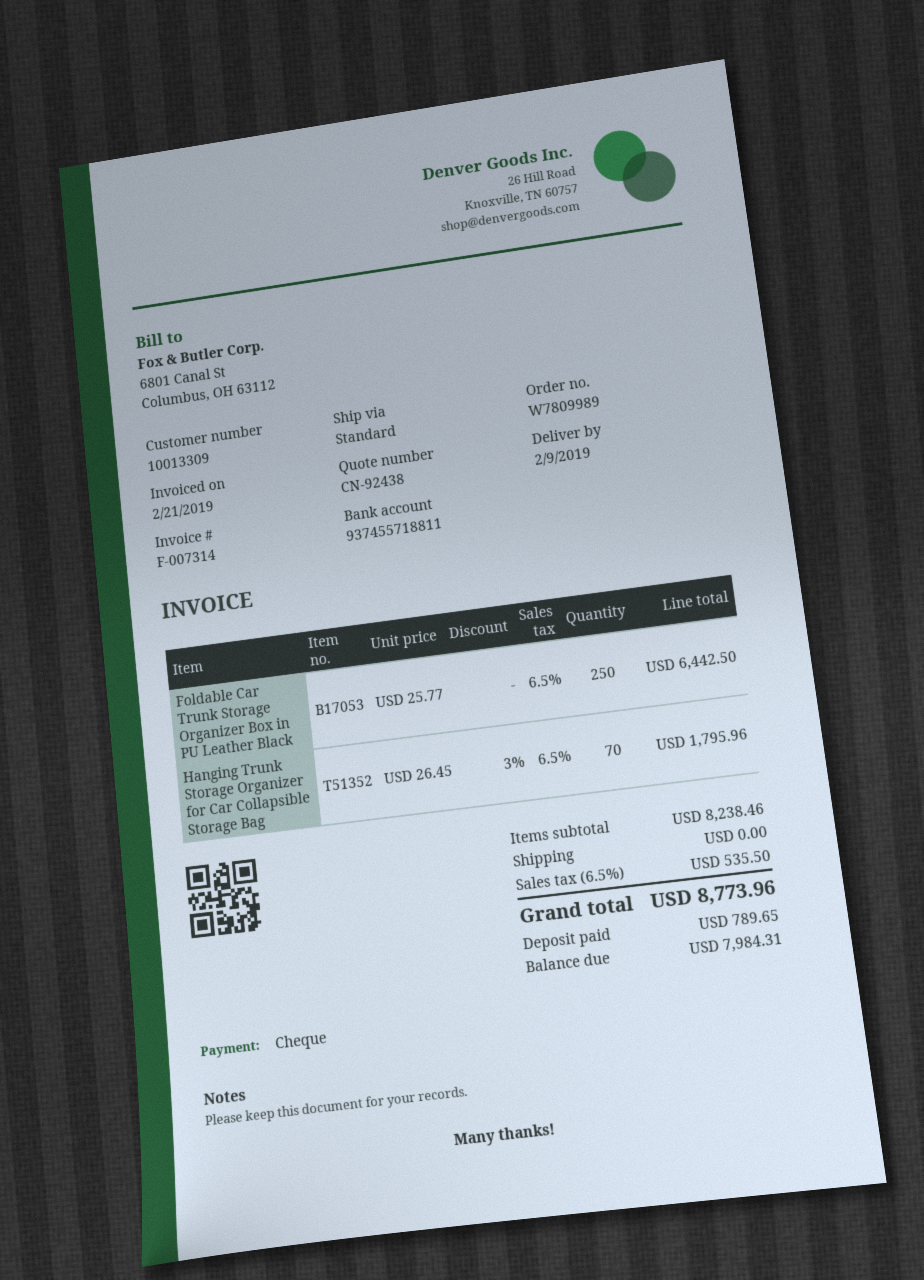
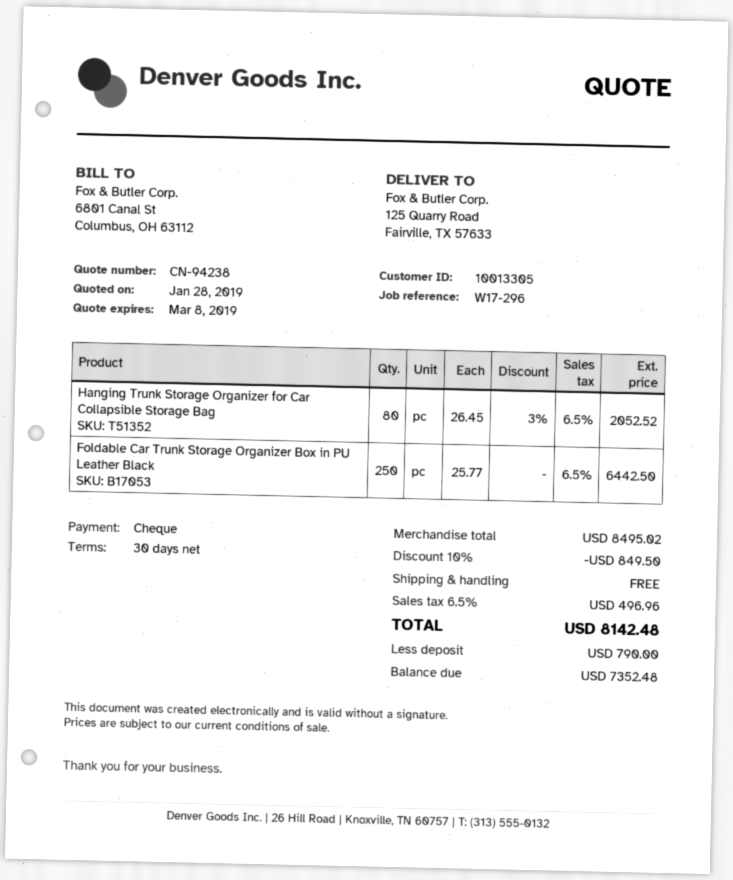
quote number: CN-92438 -> CN-94238
customer number: 10013309 -> 10013305
Hanging Trunk Storage Organizer for Car Collapsible Storage Bag: 70 x 26.45 - 3% = 1795.96 -> 80 x 26.45 - 3% = 2052.52
subtotal: 8238.46 -> 8495.02
discount: none -> 10% = 849.50
tax: 6.5% = 535.50 -> 6.5% = 496.96
total: 8773.96 -> 8142.48
deposit: 789.65 -> 790.00
balance: 7984.31 -> 7352.48

